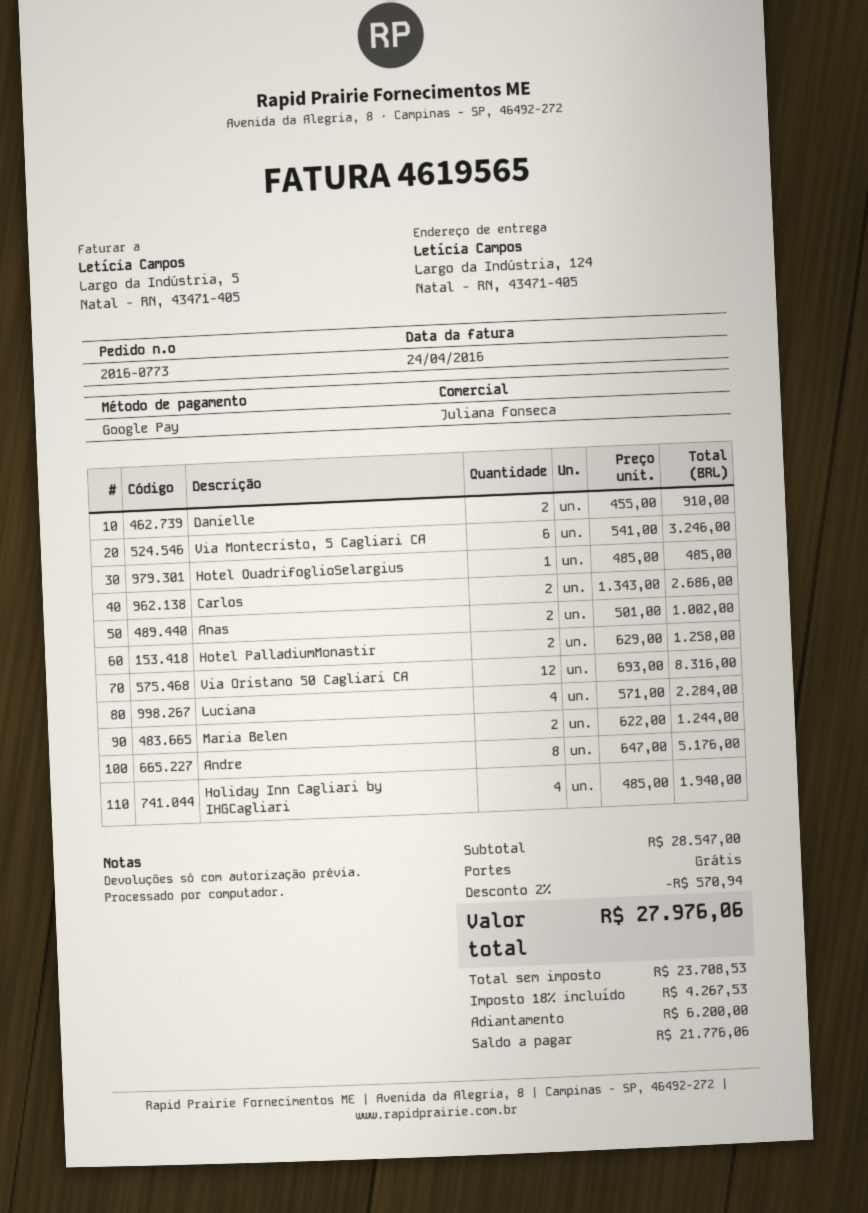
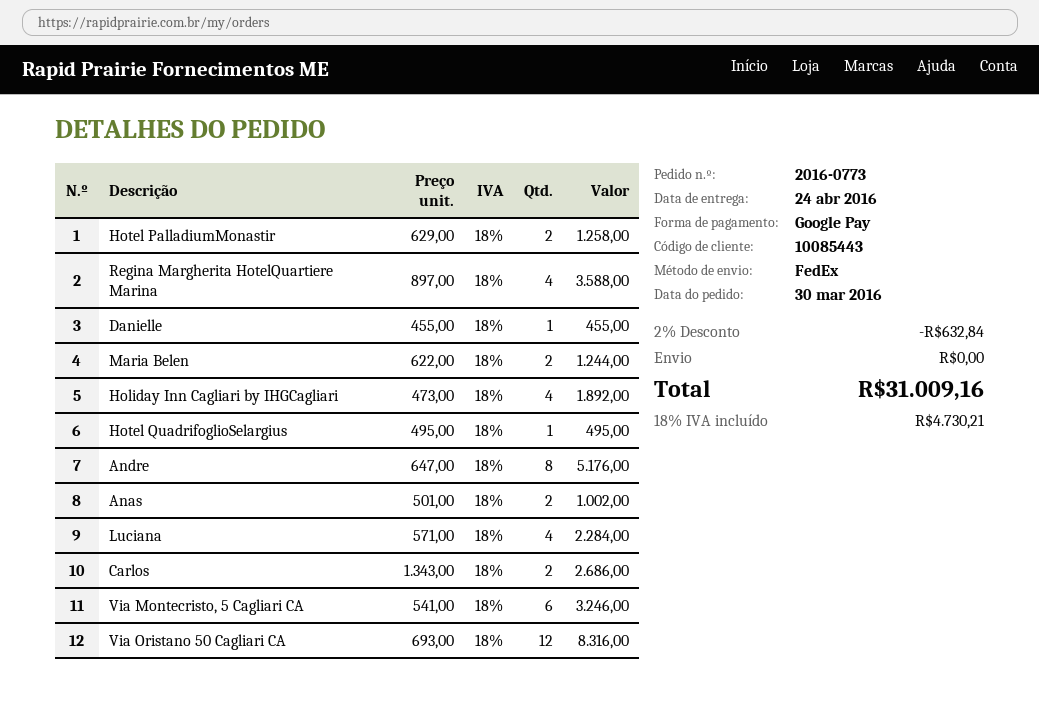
Danielle: 2 x 455.00 = 910.00 -> 1 x 455.00 = 455.00
Hotel QuadrifoglioSelargius: 1 x 485.00 = 485.00 -> 1 x 495.00 = 495.00
Holiday Inn Cagliari by IHGCagliari: 4 x 485.00 = 1940.00 -> 4 x 473.00 = 1892.00
Regina Margherita HotelQuartiere Marina: none -> 4 x 897.00 = 3588.00
discount: 2% = 570.94 -> 2% = 632.84
tax: 18% = 4267.53 -> 18% = 4730.21
total: 27976.06 -> 31009.16

